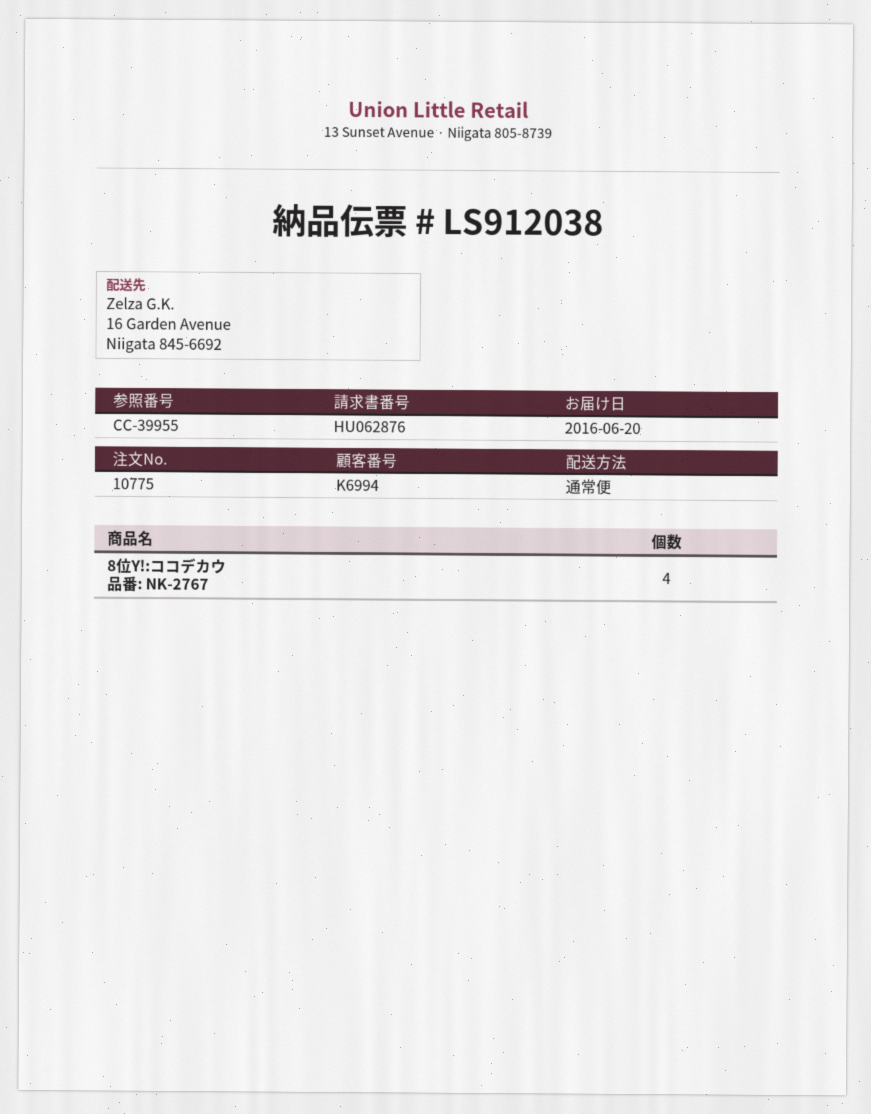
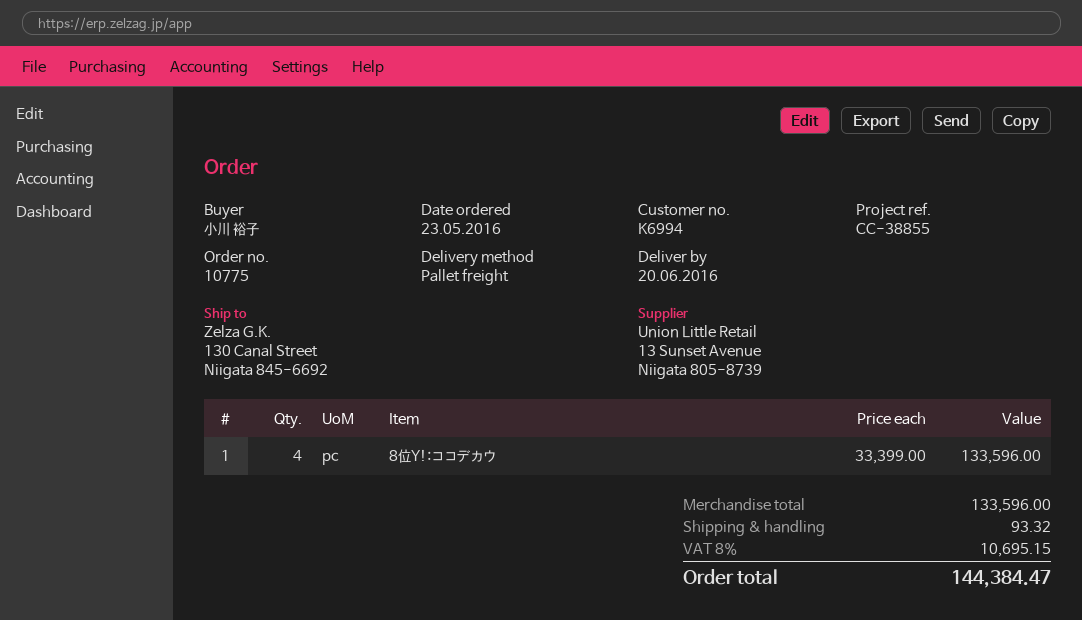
reference: CC-39955 -> CC-38855
shipping method: standard -> pallet freight
ship to: 16 Garden Avenue, Niigata 845-6692 -> 130 Canal Street, Niigata 845-6692

